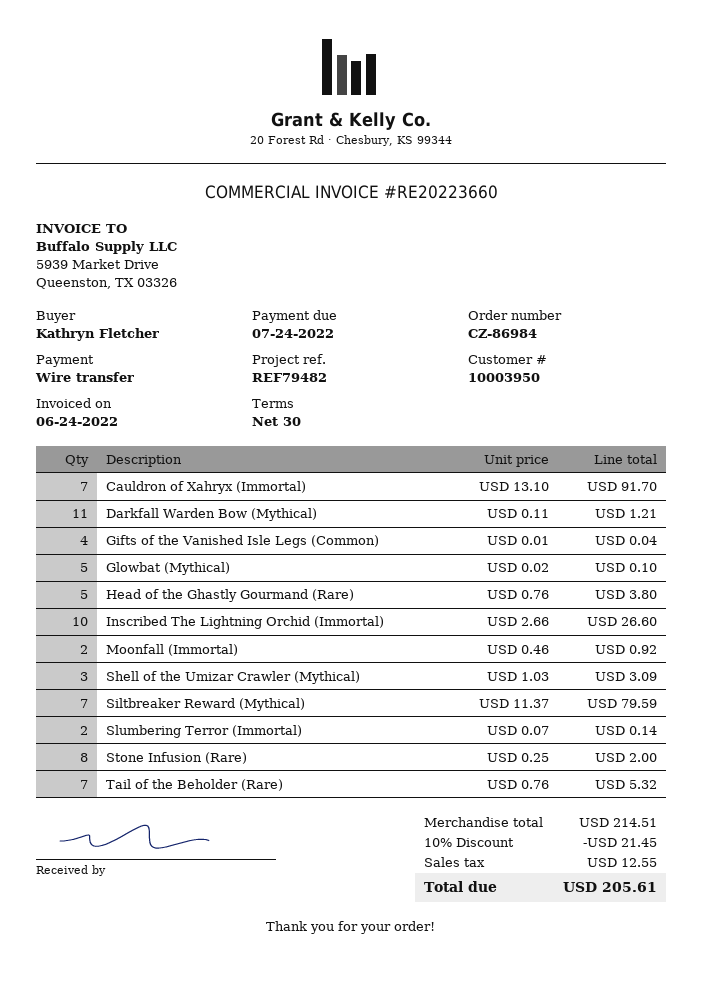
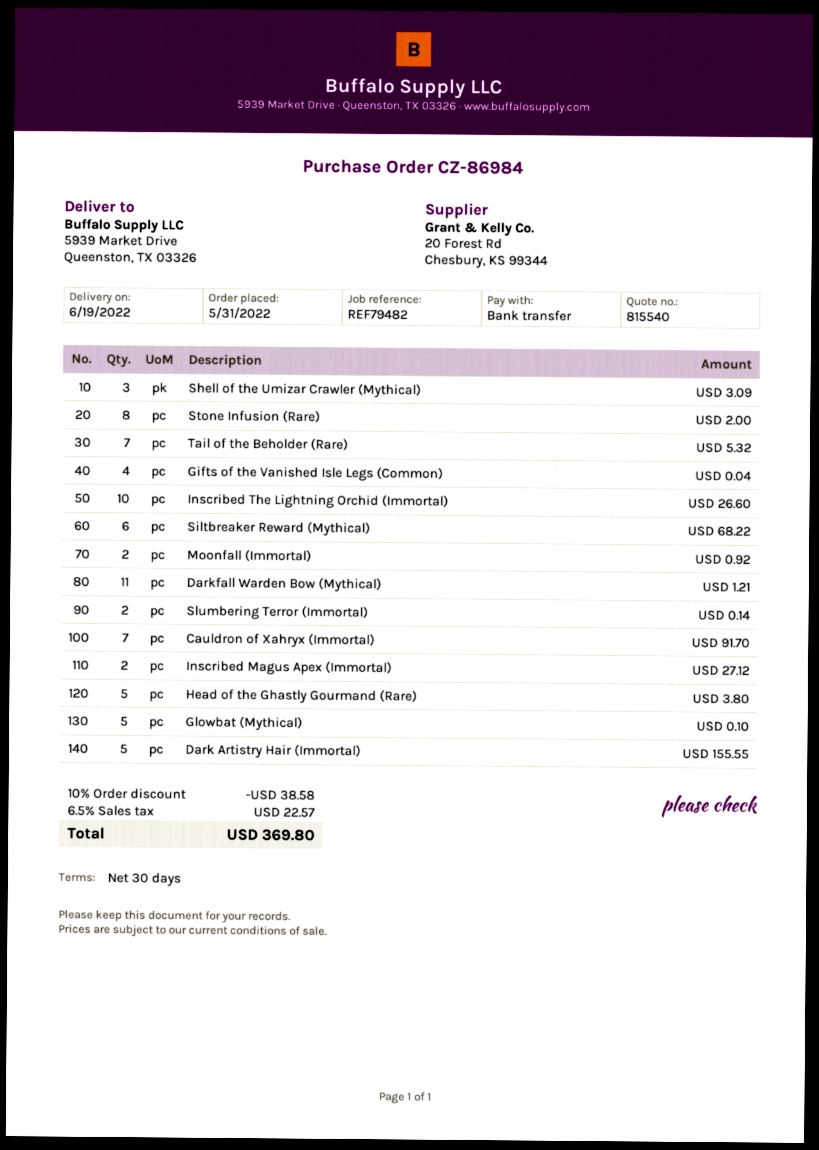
Siltbreaker Reward (Mythical): 7 for 79.59 -> 6 for 68.22
Inscribed Magus Apex (Immortal): none -> 2 for 27.12
Dark Artistry Hair (Immortal): none -> 5 for 155.55
discount: 10% = 21.45 -> 10% = 38.58
tax: 12.55 -> 22.57
total: 205.61 -> 369.80

